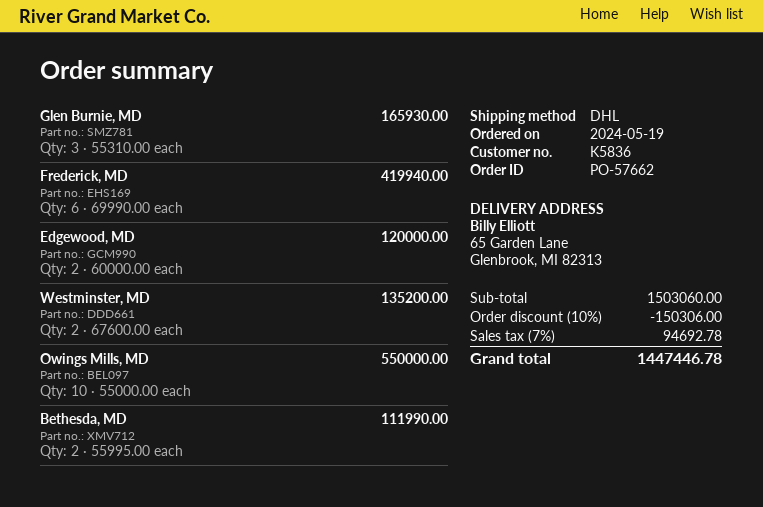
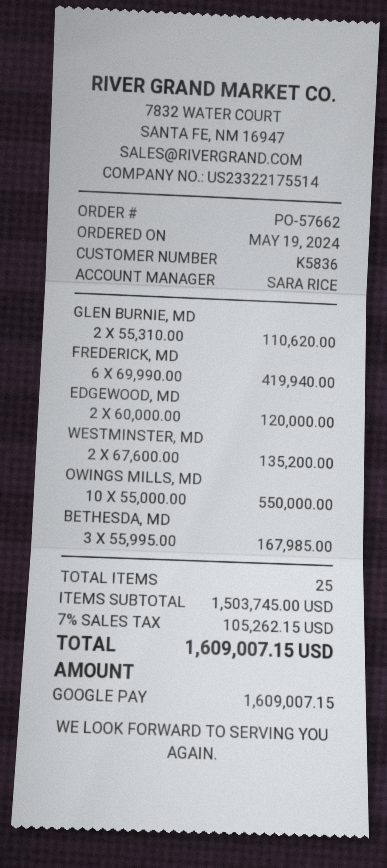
Glen Burnie, MD: 3 x 55310.00 = 165930.00 -> 2 x 55310.00 = 110620.00
Bethesda, MD: 2 x 55995.00 = 111990.00 -> 3 x 55995.00 = 167985.00
subtotal: 1503060.00 -> 1503745.00
discount: 10% = 150306.00 -> none
tax: 7% = 94692.78 -> 7% = 105262.15
total: 1447446.78 -> 1609007.15

